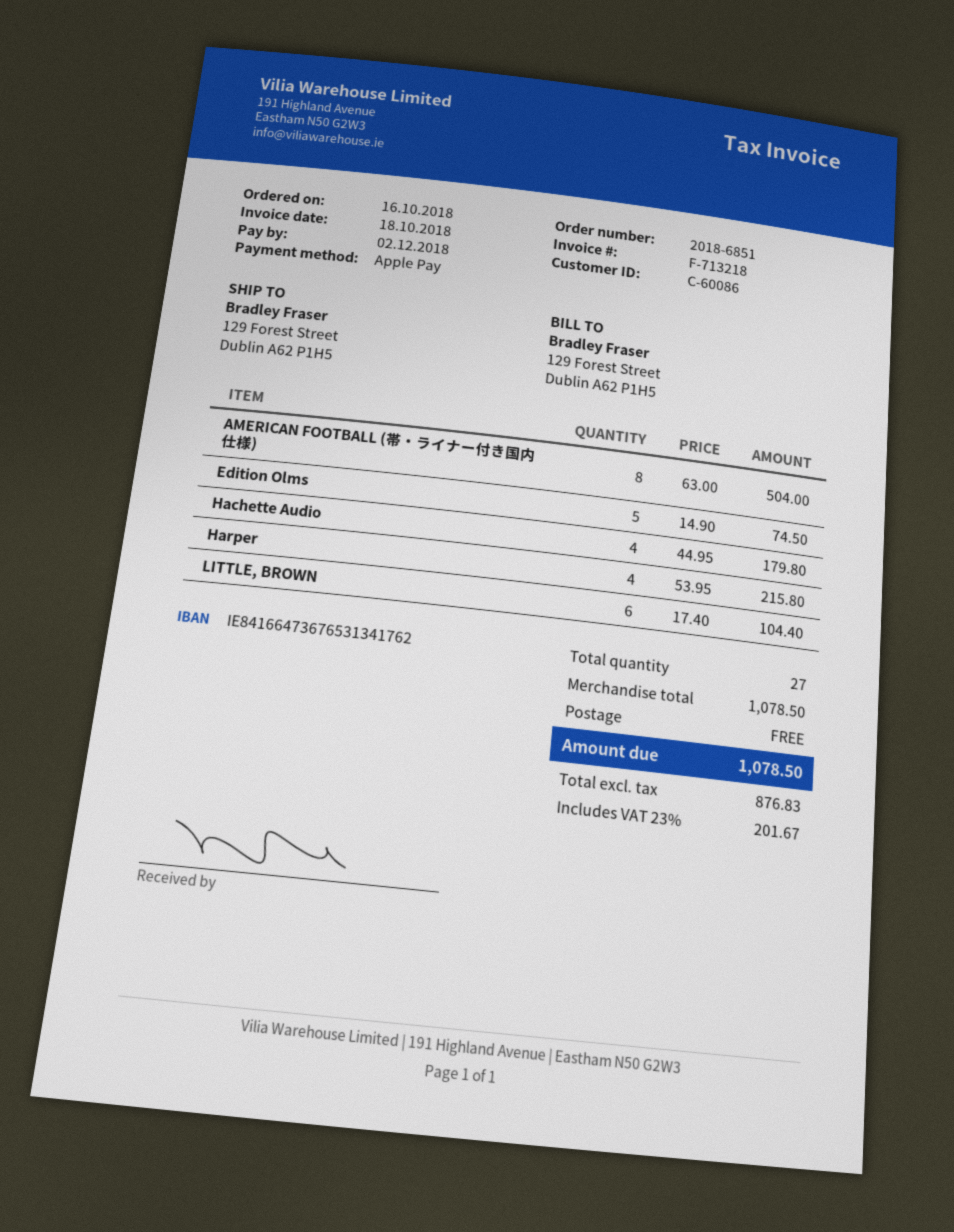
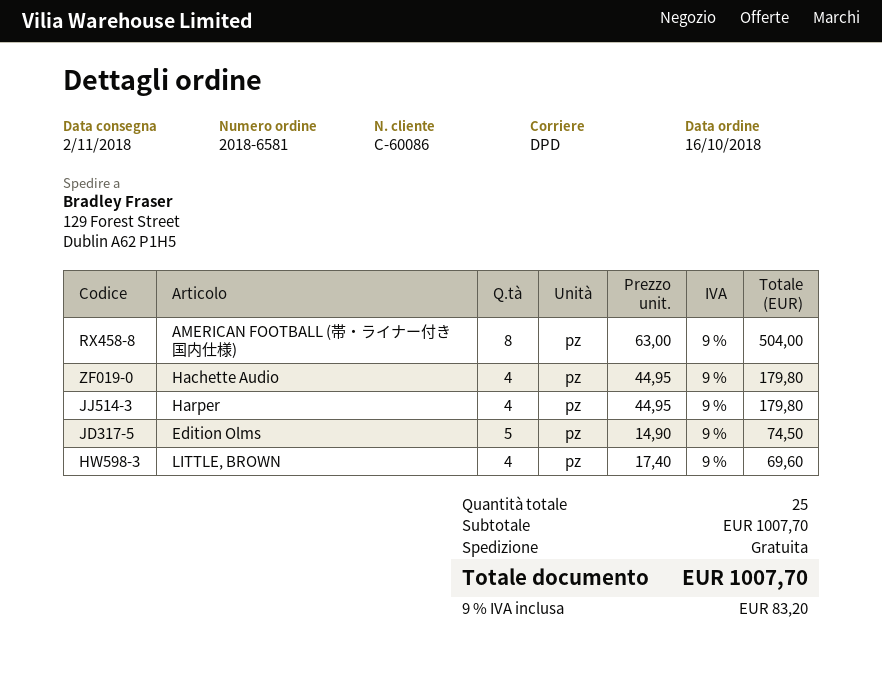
order number: 2018-6851 -> 2018-6581
Harper: 4 x 53.95 = 215.80 -> 4 x 44.95 = 179.80
LITTLE, BROWN: 6 x 17.40 = 104.40 -> 4 x 17.40 = 69.60
total quantity: 27 -> 25
subtotal: 1078.50 -> 1007.70
tax: 23% = 201.67 -> 9% = 83.20
total: 1078.50 -> 1007.70

